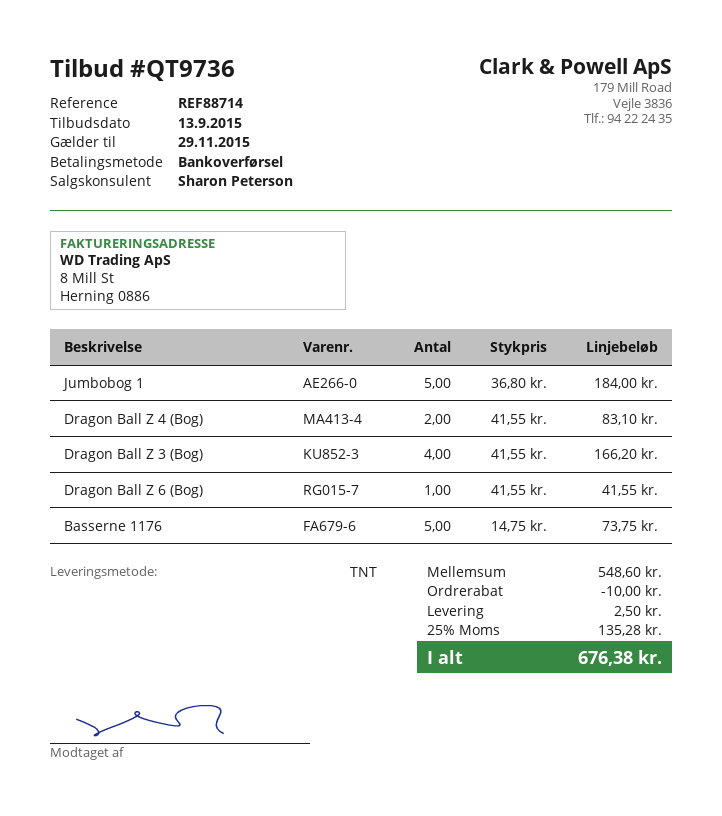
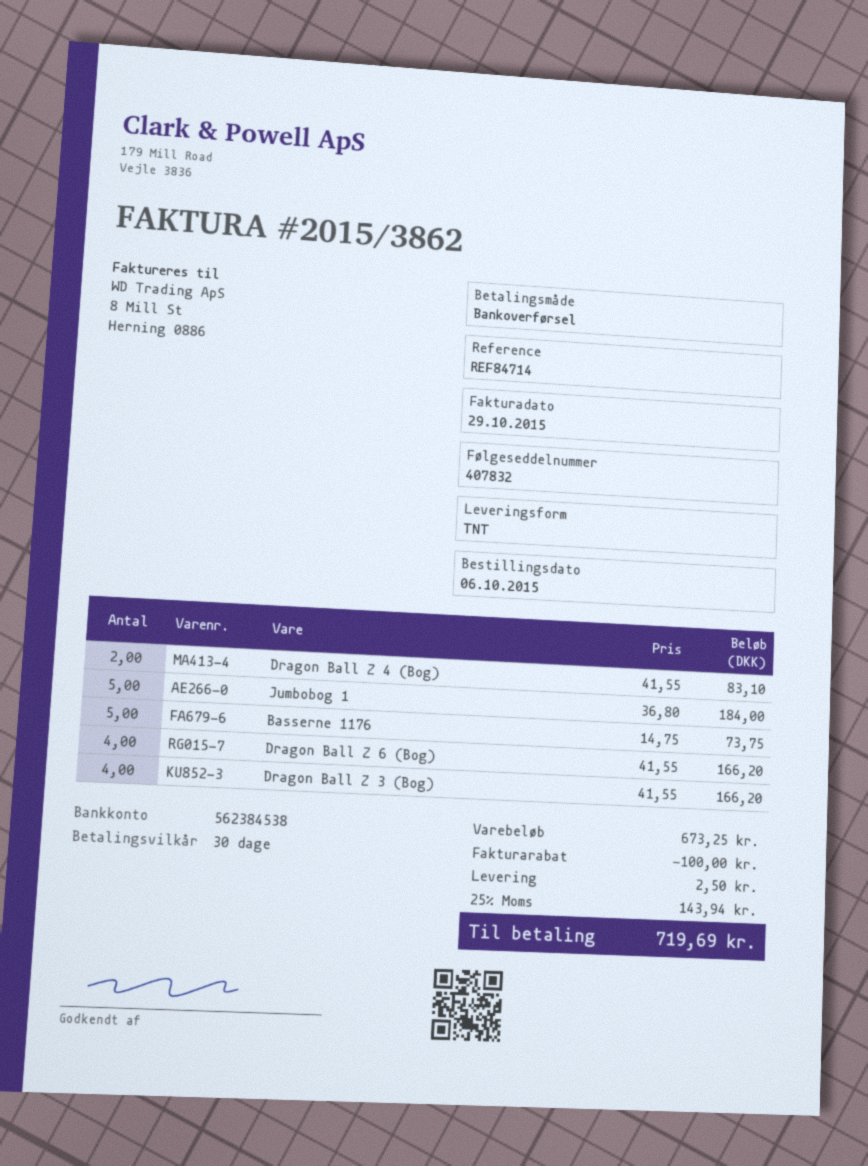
reference: REF88714 -> REF84714
Dragon Ball Z 6 (Bog): 1 x 41.55 = 41.55 -> 4 x 41.55 = 166.20
subtotal: 548.60 -> 673.25
discount: 10.00 -> 100.00
tax: 25% = 135.28 -> 25% = 143.94
total: 676.38 -> 719.69

